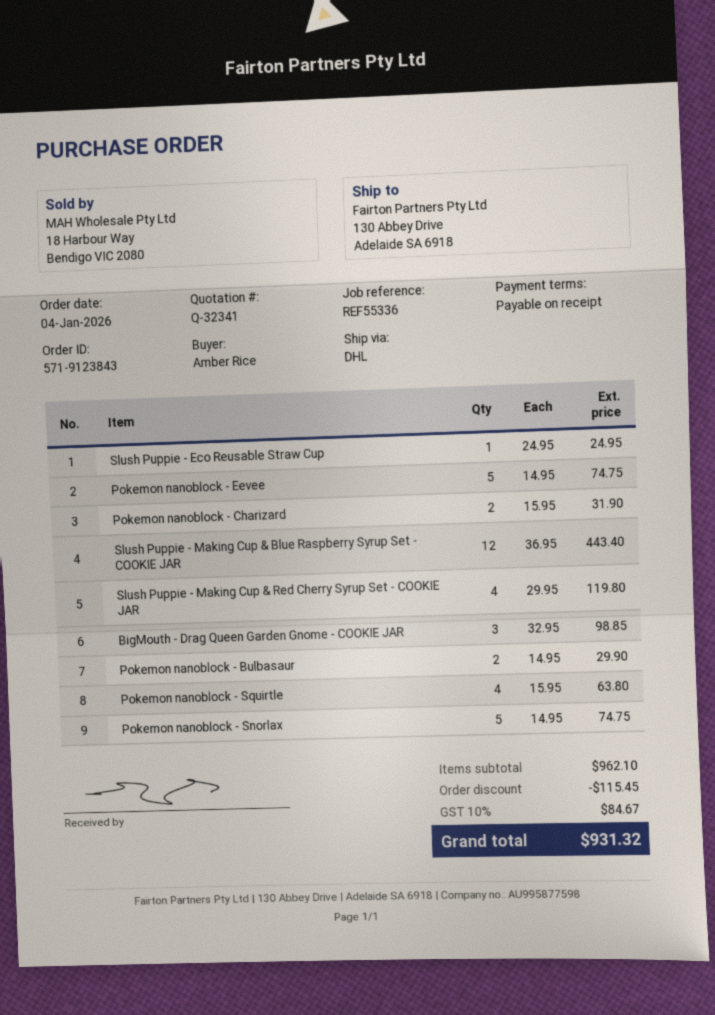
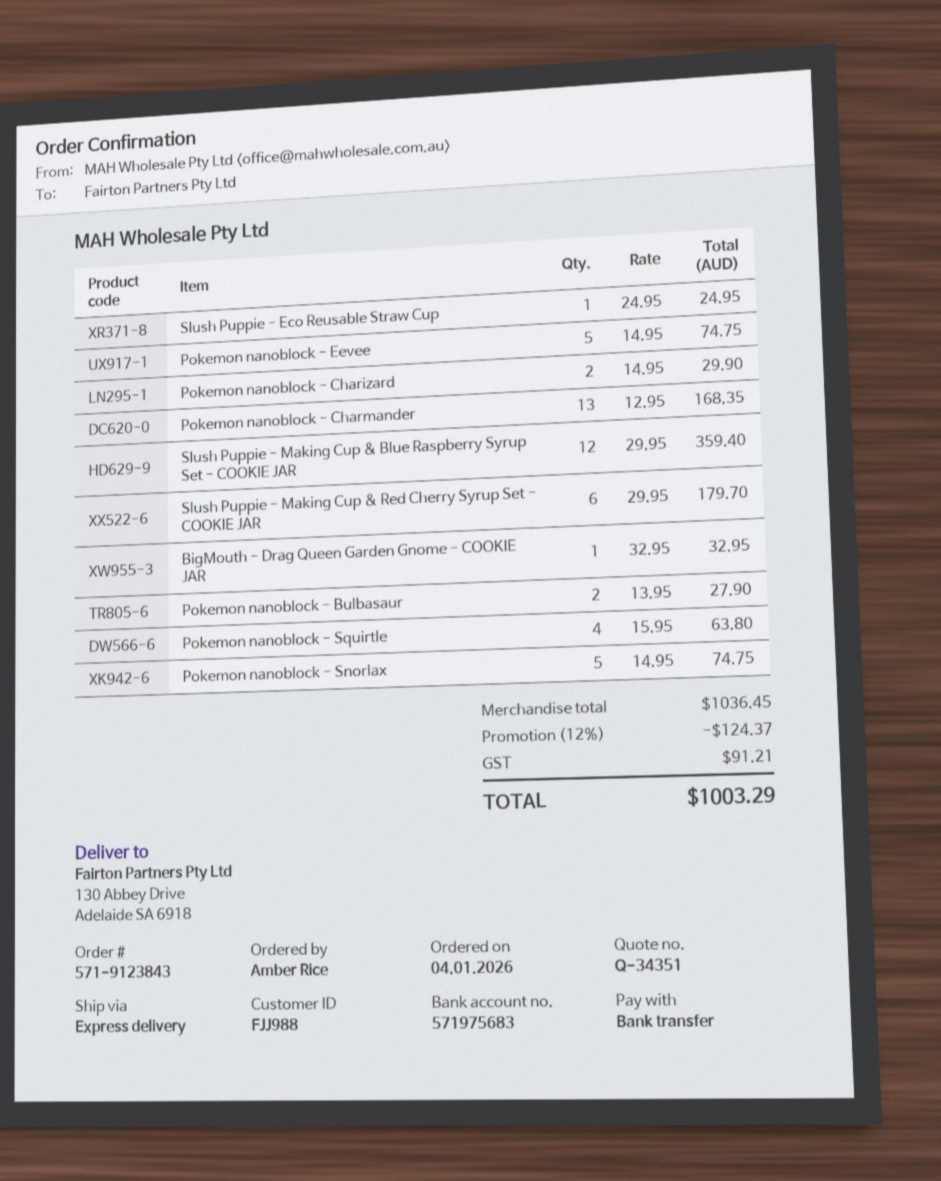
quote number: Q-32341 -> Q-34351
shipping method: DHL -> express
Pokemon nanoblock - Charizard: 2 x 15.95 = 31.90 -> 2 x 14.95 = 29.90
Slush Puppie - Making Cup & Blue Raspberry Syrup Set - COOKIE JAR: 12 x 36.95 = 443.40 -> 12 x 29.95 = 359.40
Slush Puppie - Making Cup & Red Cherry Syrup Set - COOKIE JAR: 4 x 29.95 = 119.80 -> 6 x 29.95 = 179.70
BigMouth - Drag Queen Garden Gnome - COOKIE JAR: 3 x 32.95 = 98.85 -> 1 x 32.95 = 32.95
Pokemon nanoblock - Bulbasaur: 2 x 14.95 = 29.90 -> 2 x 13.95 = 27.90
Pokemon nanoblock - Charmander: none -> 13 x 12.95 = 168.35
subtotal: 962.10 -> 1036.45
discount: 115.45 -> 124.37
tax: 84.67 -> 91.21
total: 931.32 -> 1003.29

